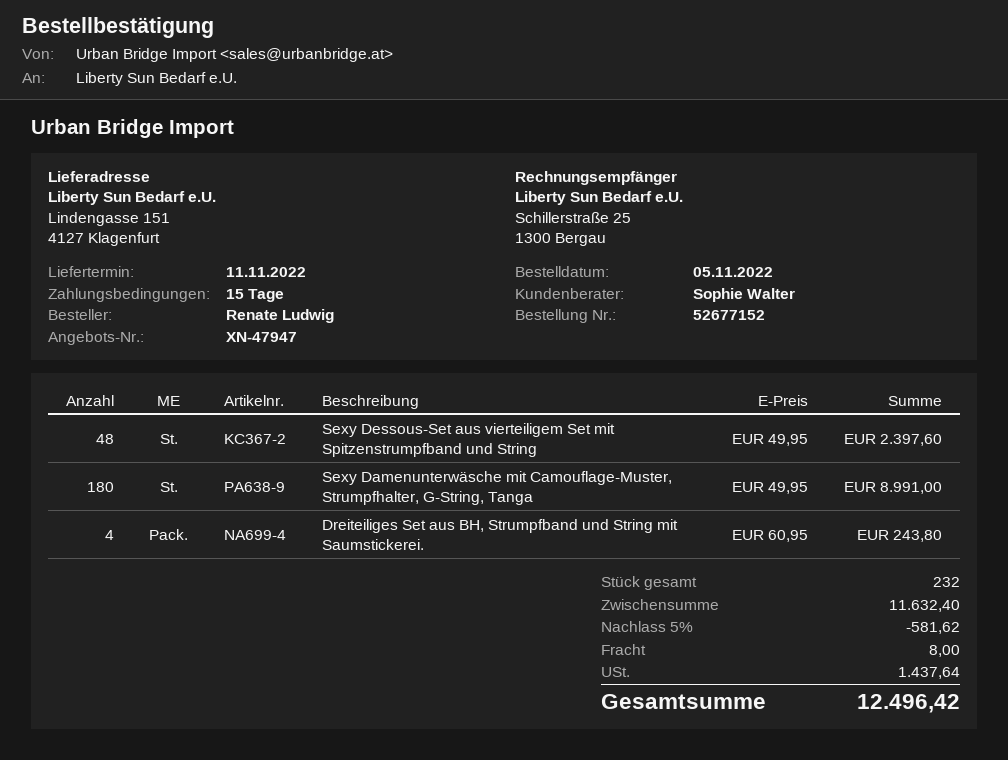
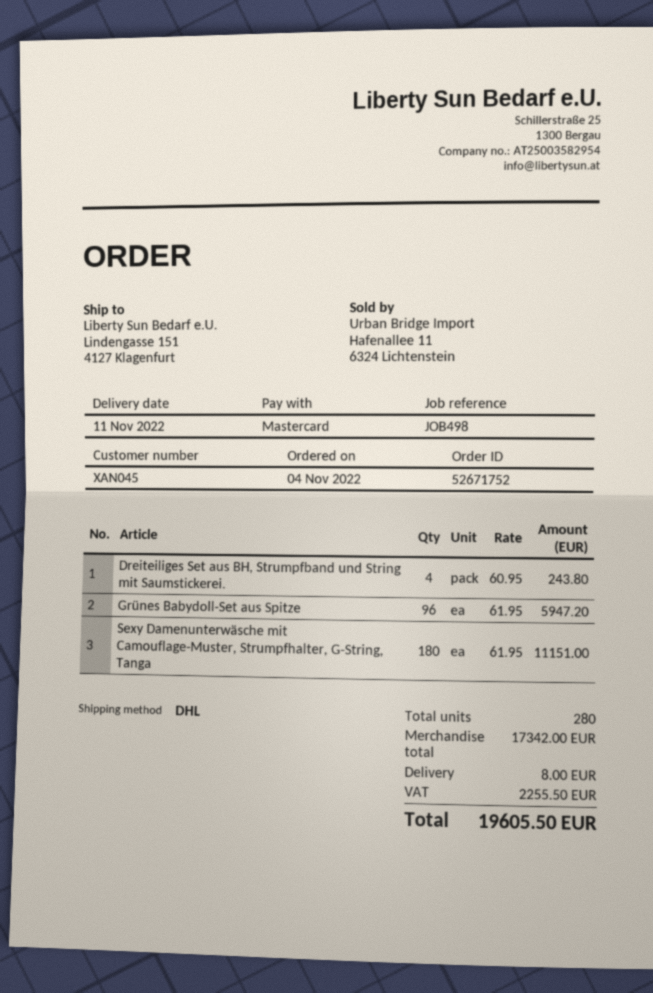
order number: 52677152 -> 52671752
order date: 2022-11-05 -> 2022-11-04
Sexy Dessous-Set aus vierteiligem Set mit Spitzenstrumpfband und String: 48 x 49.95 = 2397.60 -> none
Sexy Damenunterwäsche mit Camouflage-Muster, Strumpfhalter, G-String, Tanga: 180 x 49.95 = 8991.00 -> 180 x 61.95 = 11151.00
Grünes Babydoll-Set aus Spitze: none -> 96 x 61.95 = 5947.20
total quantity: 232 -> 280
subtotal: 11632.40 -> 17342.00
discount: 5% = 581.62 -> none
tax: 1437.64 -> 2255.50
total: 12496.42 -> 19605.50

